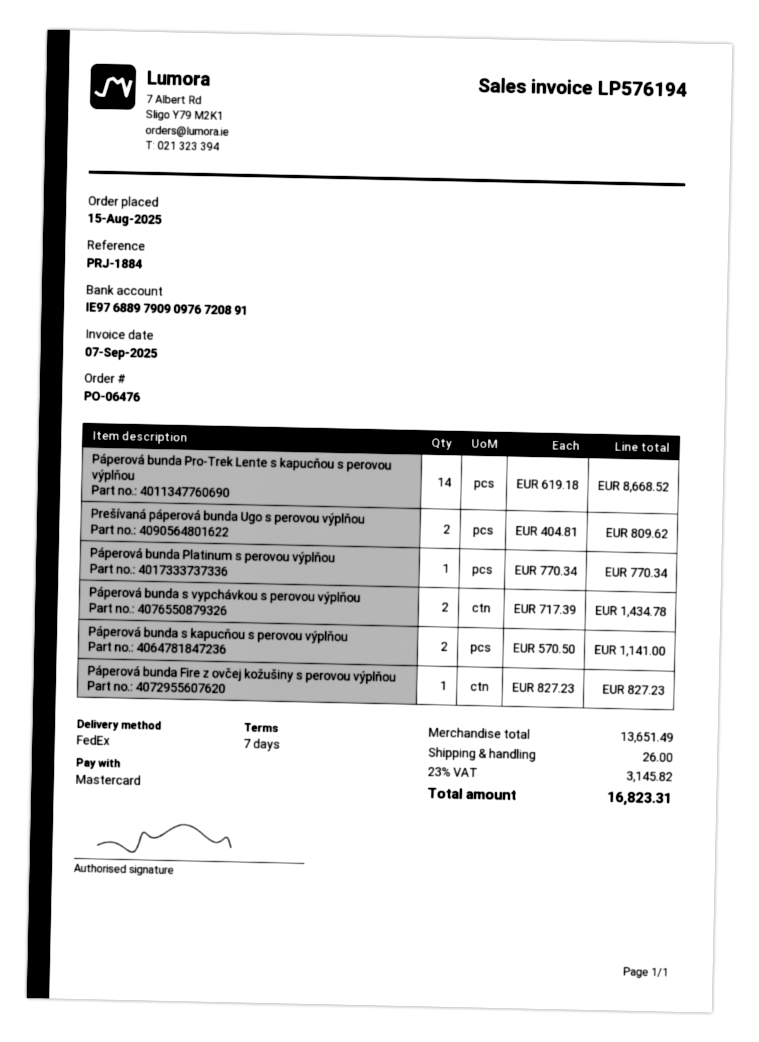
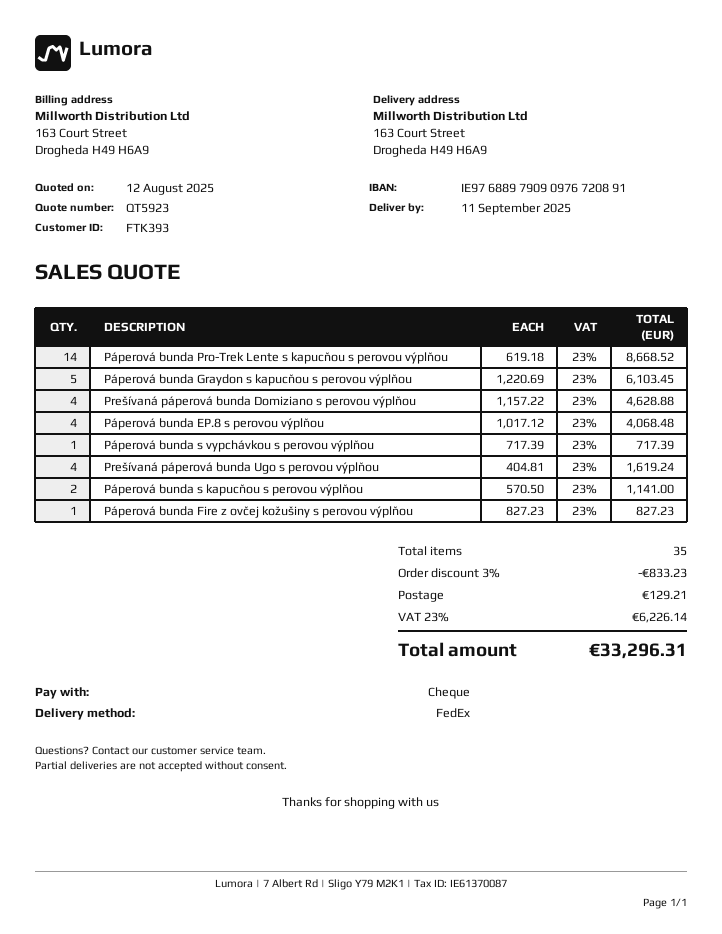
payment method: Mastercard -> cheque
Prešívaná páperová bunda Ugo s perovou výplňou: 2 x 404.81 = 809.62 -> 4 x 404.81 = 1619.24
Páperová bunda Platinum s perovou výplňou: 1 x 770.34 = 770.34 -> none
Páperová bunda s vypchávkou s perovou výplňou: 2 x 717.39 = 1434.78 -> 1 x 717.39 = 717.39
Páperová bunda Graydon s kapucňou s perovou výplňou: none -> 5 x 1220.69 = 6103.45
Prešívaná páperová bunda Domiziano s perovou výplňou: none -> 4 x 1157.22 = 4628.88
Páperová bunda EP.8 s perovou výplňou: none -> 4 x 1017.12 = 4068.48
discount: none -> 3% = 833.23
shipping: 26.00 -> 129.21
tax: 23% = 3145.82 -> 23% = 6226.14
total: 16823.31 -> 33296.31

